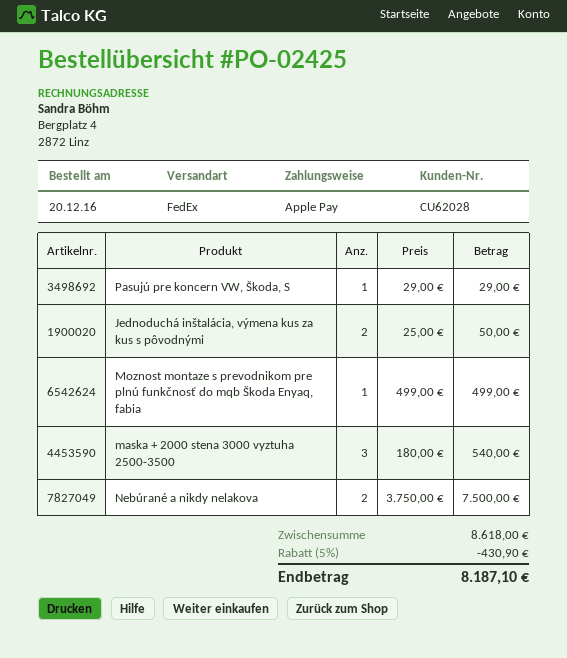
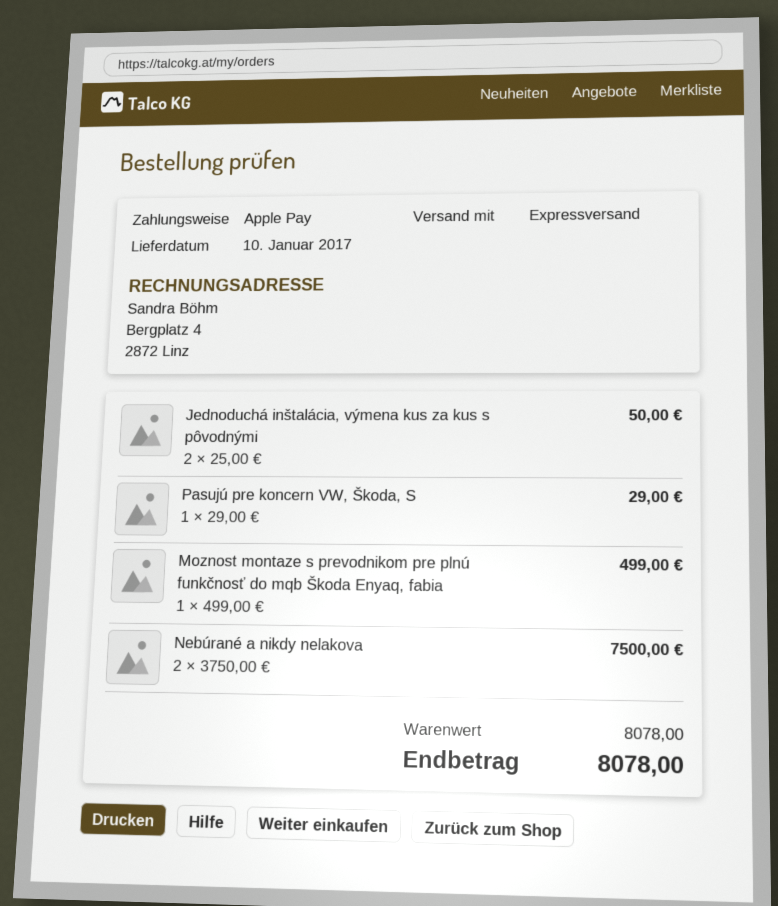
shipping method: FedEx -> express
maska + 2000 stena 3000 vyztuha 2500-3500: 3 x 180.00 = 540.00 -> none
subtotal: 8618.00 -> 8078.00
discount: 5% = 430.90 -> none
total: 8187.10 -> 8078.00

